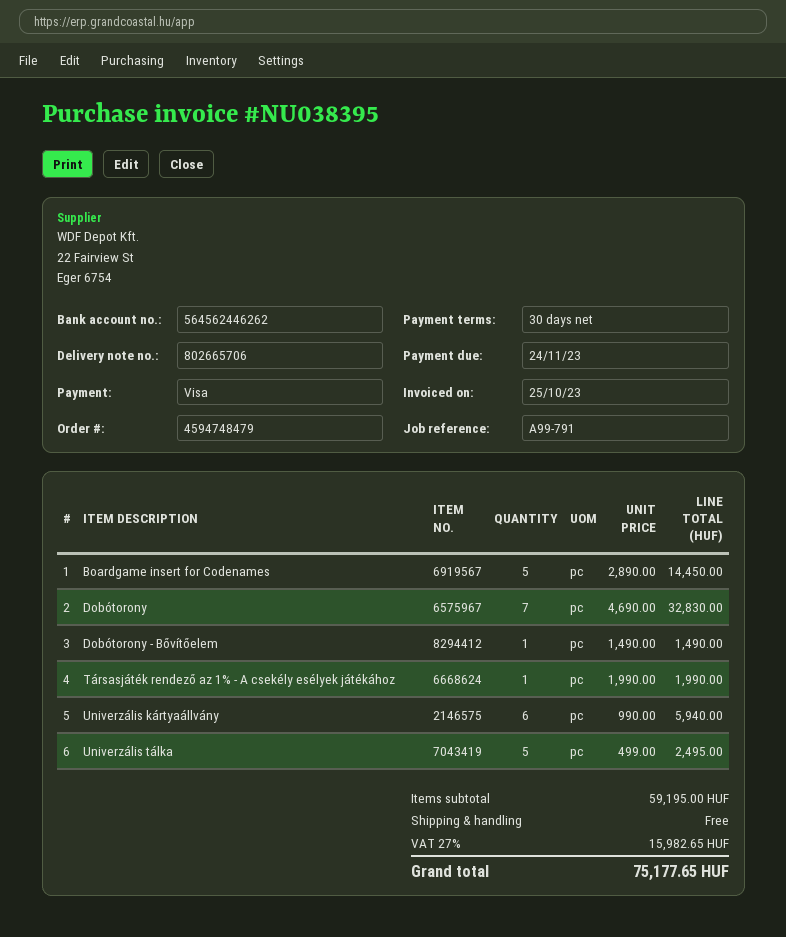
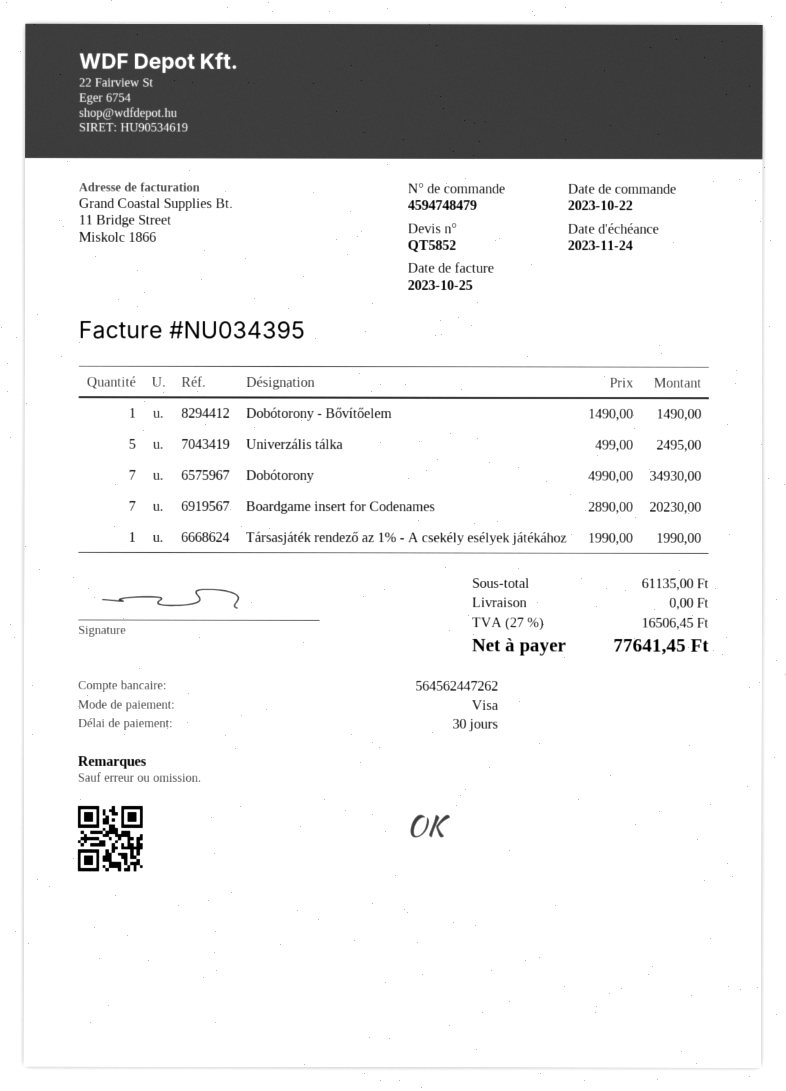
invoice number: NU038395 -> NU034395
bank account: 564562446262 -> 564562447262
Boardgame insert for Codenames: 5 x 2890.00 = 14450.00 -> 7 x 2890.00 = 20230.00
Dobótorony: 7 x 4690.00 = 32830.00 -> 7 x 4990.00 = 34930.00
Univerzális kártyaállvány: 6 x 990.00 = 5940.00 -> none
subtotal: 59195.00 -> 61135.00
tax: 27% = 15982.65 -> 27% = 16506.45
total: 75177.65 -> 77641.45

